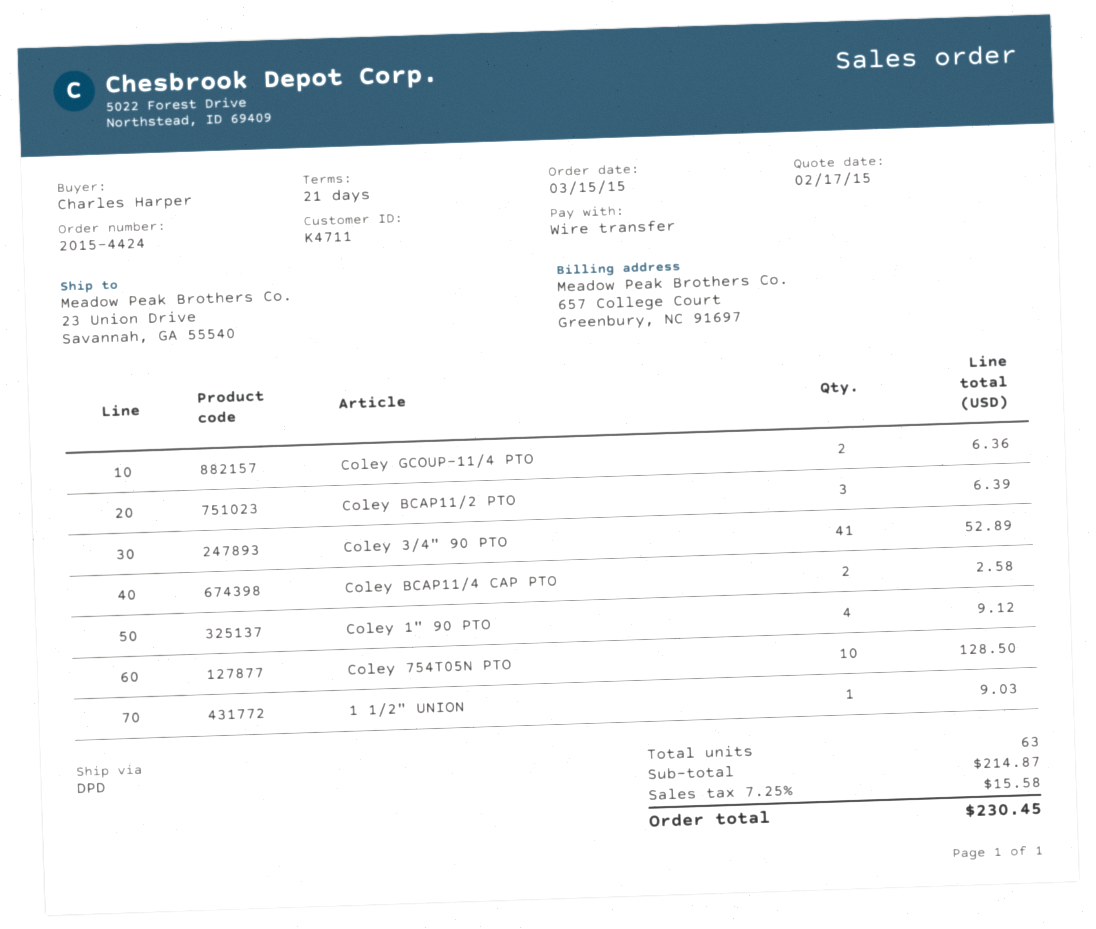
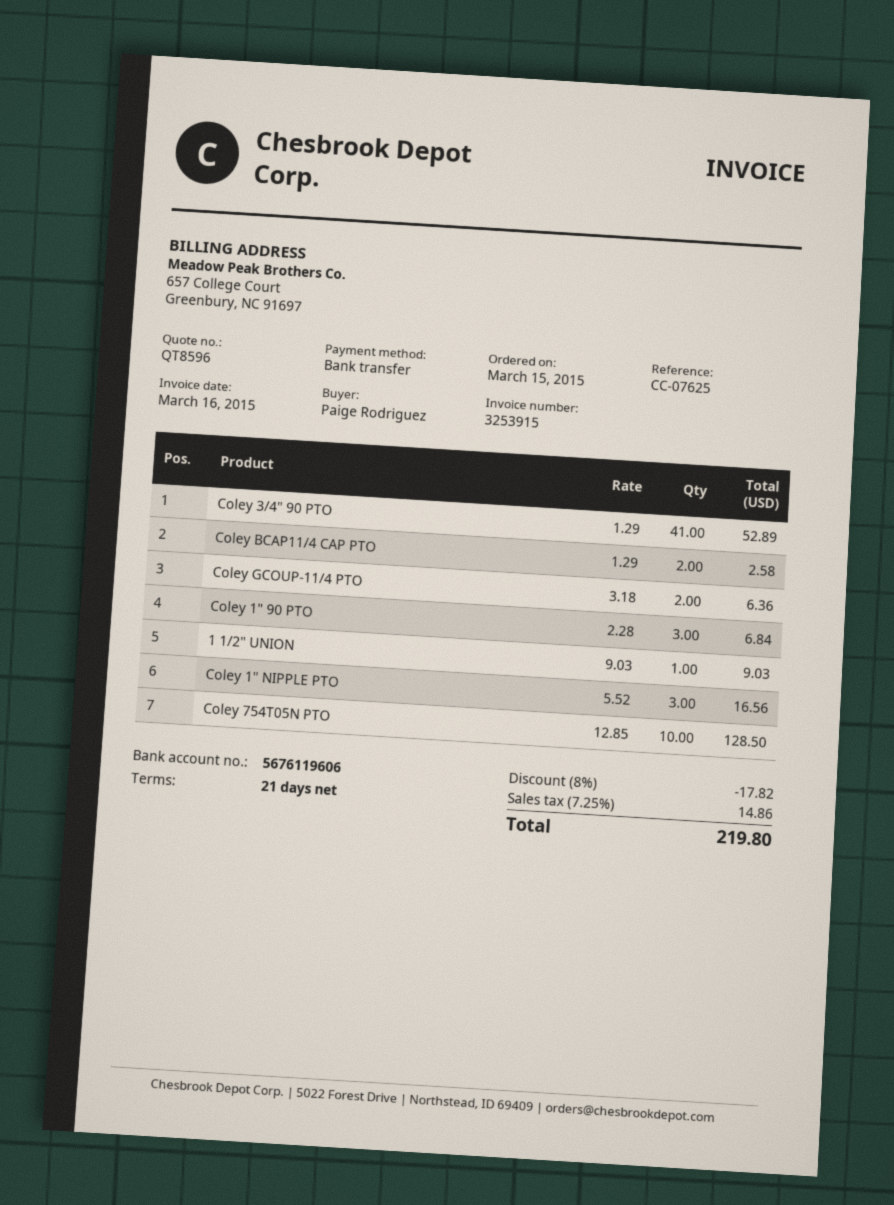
ordered by: Charles Harper -> Paige Rodriguez
Coley BCAP11/2 PTO: 3 for 6.39 -> none
Coley 1" 90 PTO: 4 for 9.12 -> 3 for 6.84
Coley 1" NIPPLE PTO: none -> 3 for 16.56
discount: none -> 8% = 17.82
tax: 7.25% = 15.58 -> 7.25% = 14.86
total: 230.45 -> 219.80

